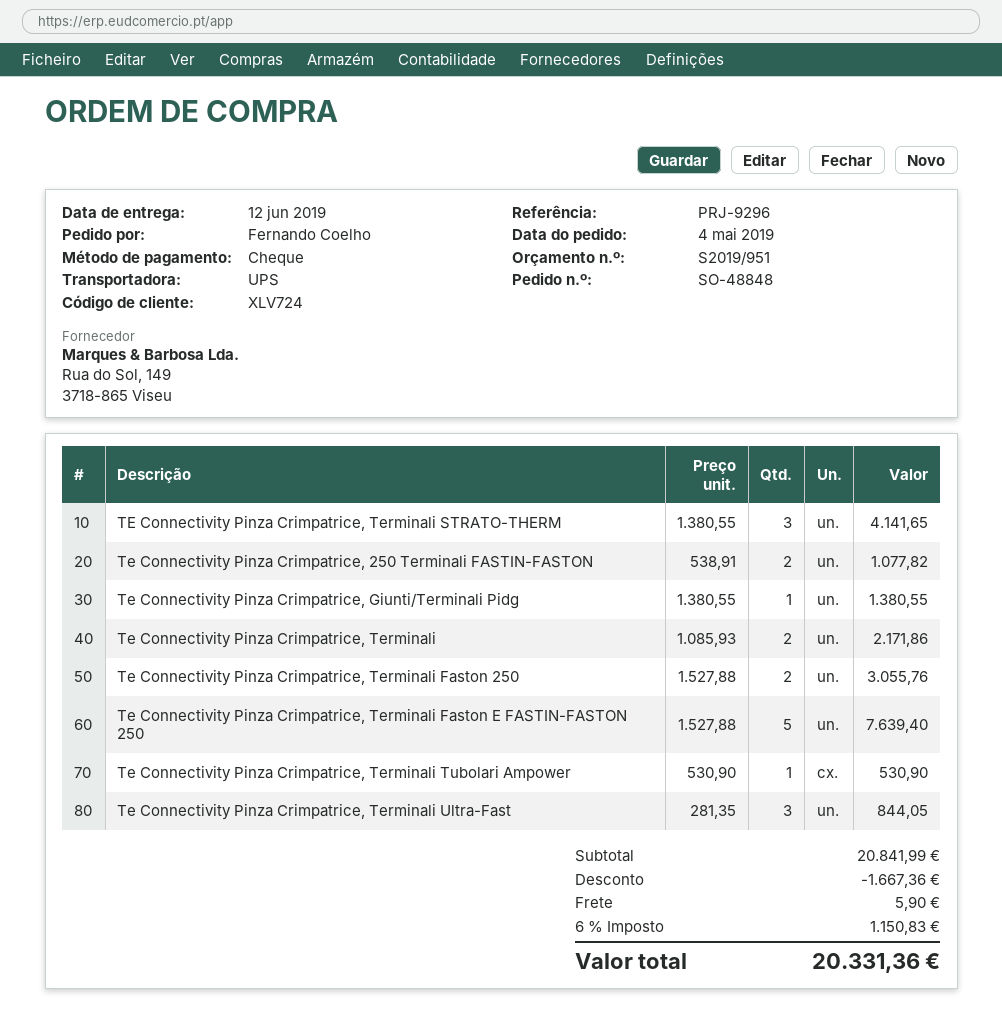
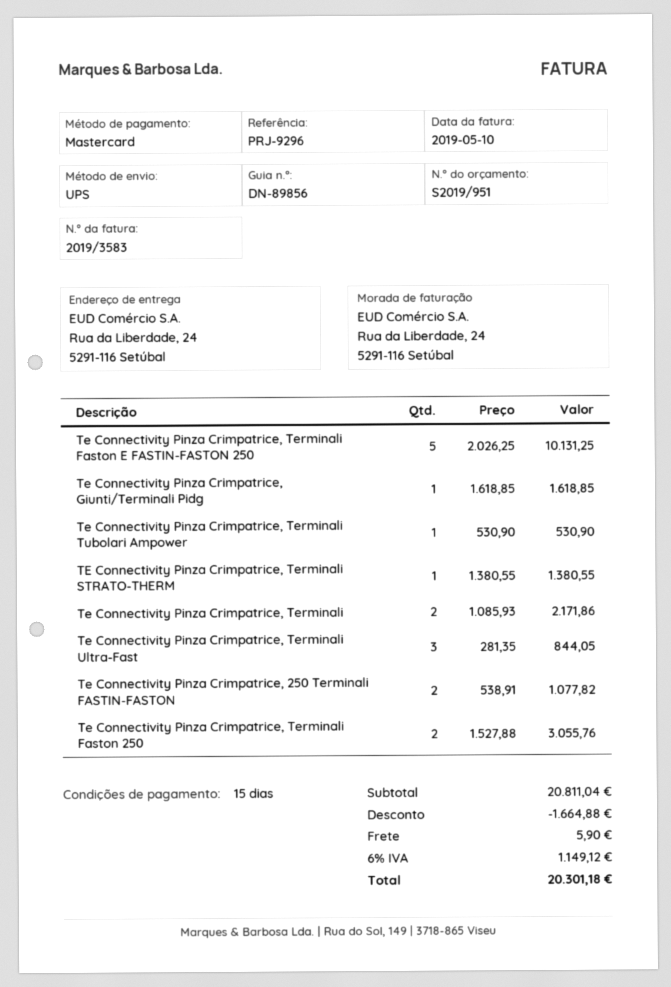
payment method: cheque -> Mastercard
TE Connectivity Pinza Crimpatrice, Terminali STRATO-THERM: 3 x 1380.55 = 4141.65 -> 1 x 1380.55 = 1380.55
Te Connectivity Pinza Crimpatrice, Giunti/Terminali Pidg: 1 x 1380.55 = 1380.55 -> 1 x 1618.85 = 1618.85
Te Connectivity Pinza Crimpatrice, Terminali Faston E FASTIN-FASTON 250: 5 x 1527.88 = 7639.40 -> 5 x 2026.25 = 10131.25
subtotal: 20841.99 -> 20811.04
discount: 1667.36 -> 1664.88
tax: 6% = 1150.83 -> 6% = 1149.12
total: 20331.36 -> 20301.18

